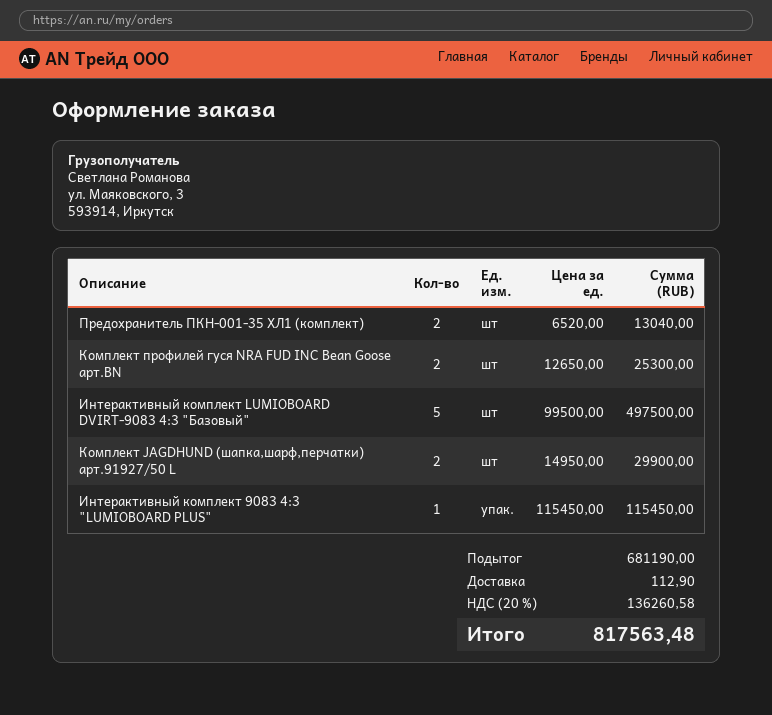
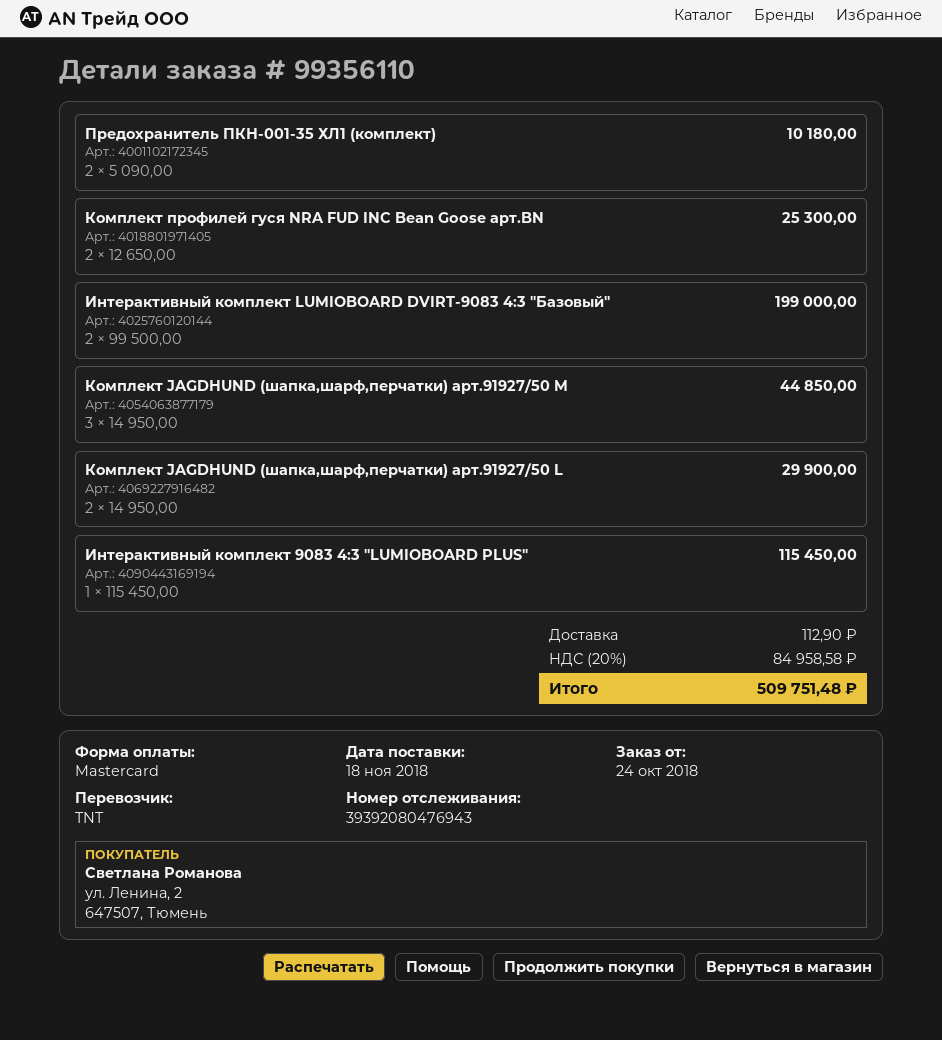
Предохранитель ПКН-001-35 ХЛ1 (комплект): 2 x 6520.00 = 13040.00 -> 2 x 5090.00 = 10180.00
Интерактивный комплект LUMIOBOARD DVIRT-9083 4:3 "Базовый": 5 x 99500.00 = 497500.00 -> 2 x 99500.00 = 199000.00
Комплект JAGDHUND (шапка,шарф,перчатки) арт.91927/50 M: none -> 3 x 14950.00 = 44850.00
tax: 20% = 136260.58 -> 20% = 84958.58
total: 817563.48 -> 509751.48

